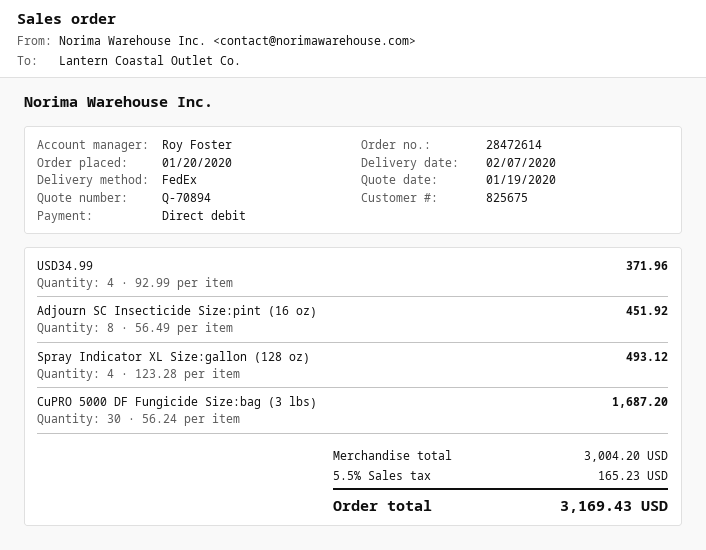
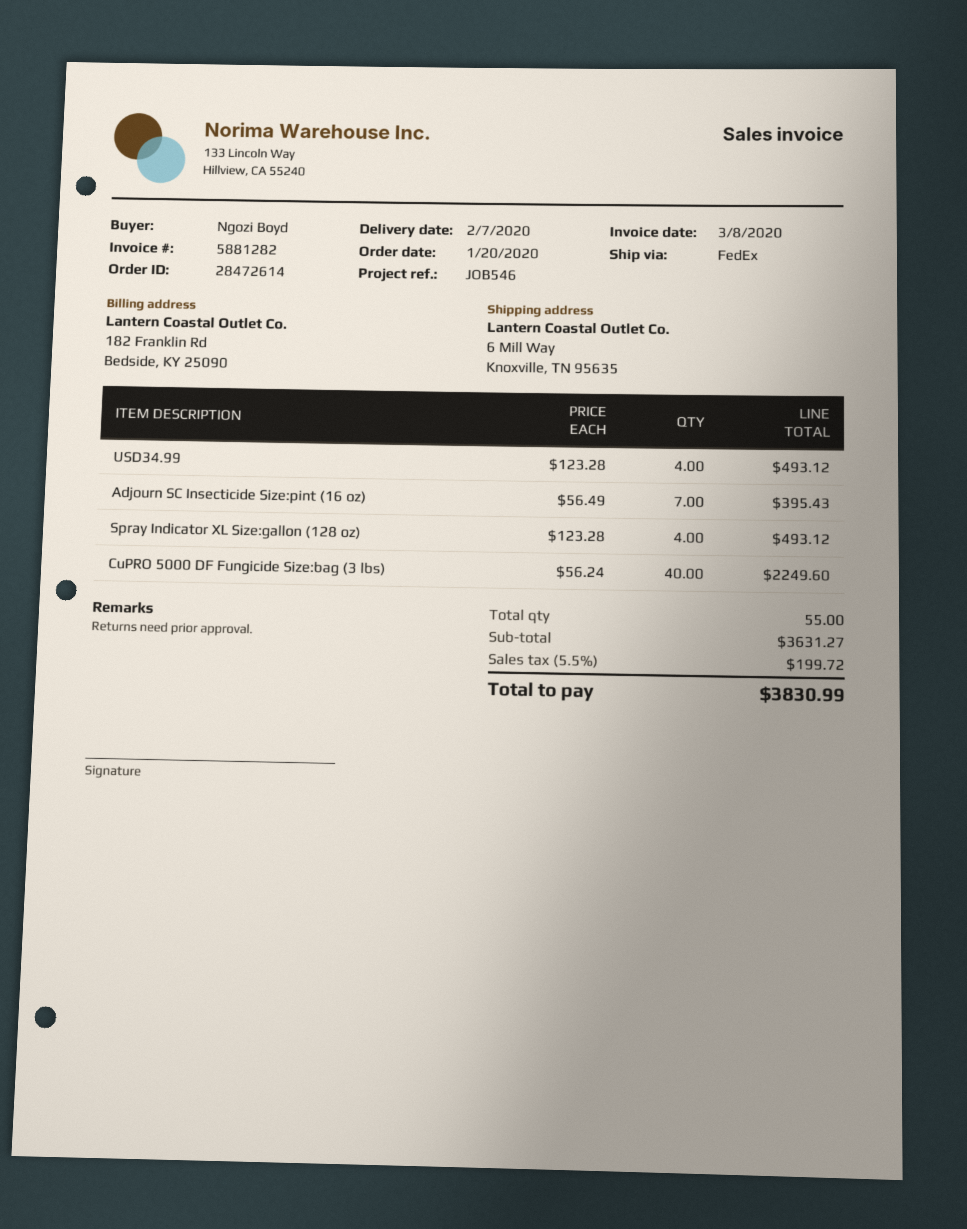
USD34.99: 4 x 92.99 = 371.96 -> 4 x 123.28 = 493.12
Adjourn SC Insecticide Size:pint (16 oz): 8 x 56.49 = 451.92 -> 7 x 56.49 = 395.43
CuPRO 5000 DF Fungicide Size:bag (3 lbs): 30 x 56.24 = 1687.20 -> 40 x 56.24 = 2249.60
subtotal: 3004.20 -> 3631.27
tax: 5.5% = 165.23 -> 5.5% = 199.72
total: 3169.43 -> 3830.99

